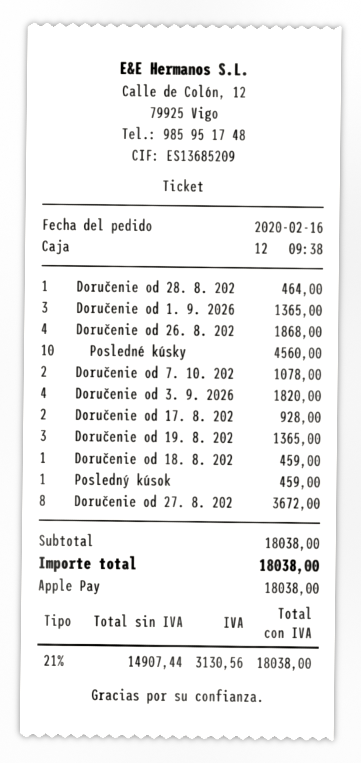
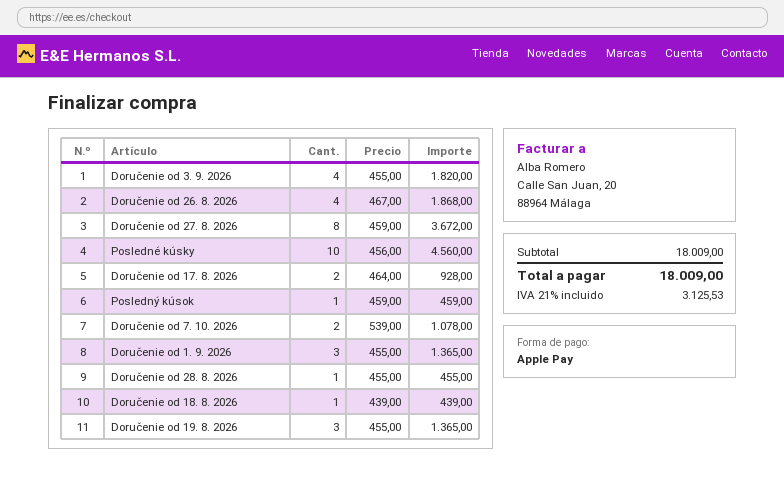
Doručenie od 28. 8. 202: 1 for 464.00 -> 1 for 455.00
Doručenie od 18. 8. 202: 1 for 459.00 -> 1 for 439.00
subtotal: 18038.00 -> 18009.00
tax: 21% = 3130.56 -> 21% = 3125.53
total: 18038.00 -> 18009.00

